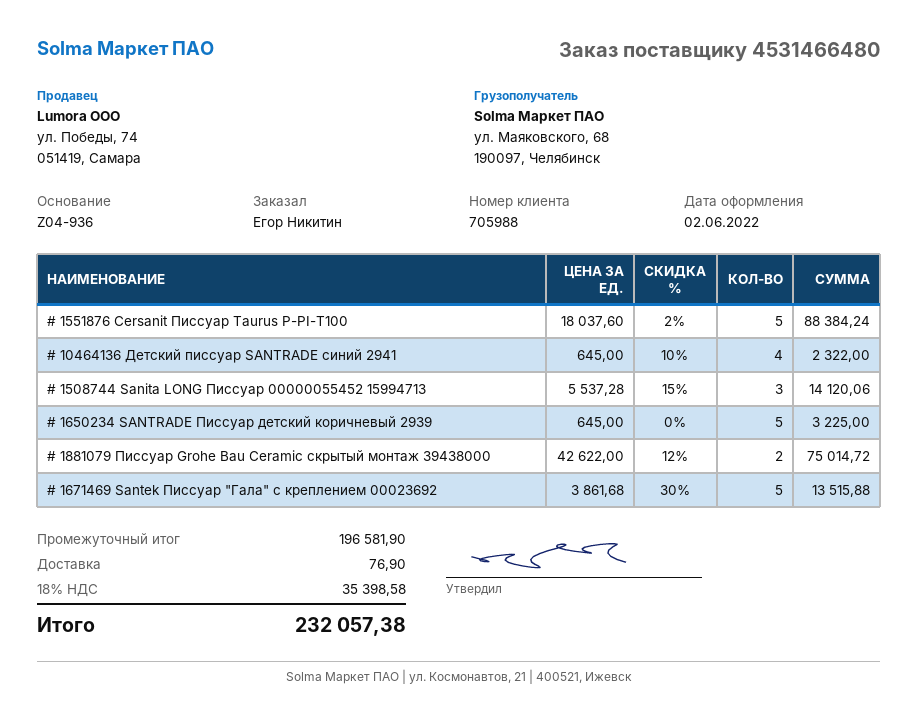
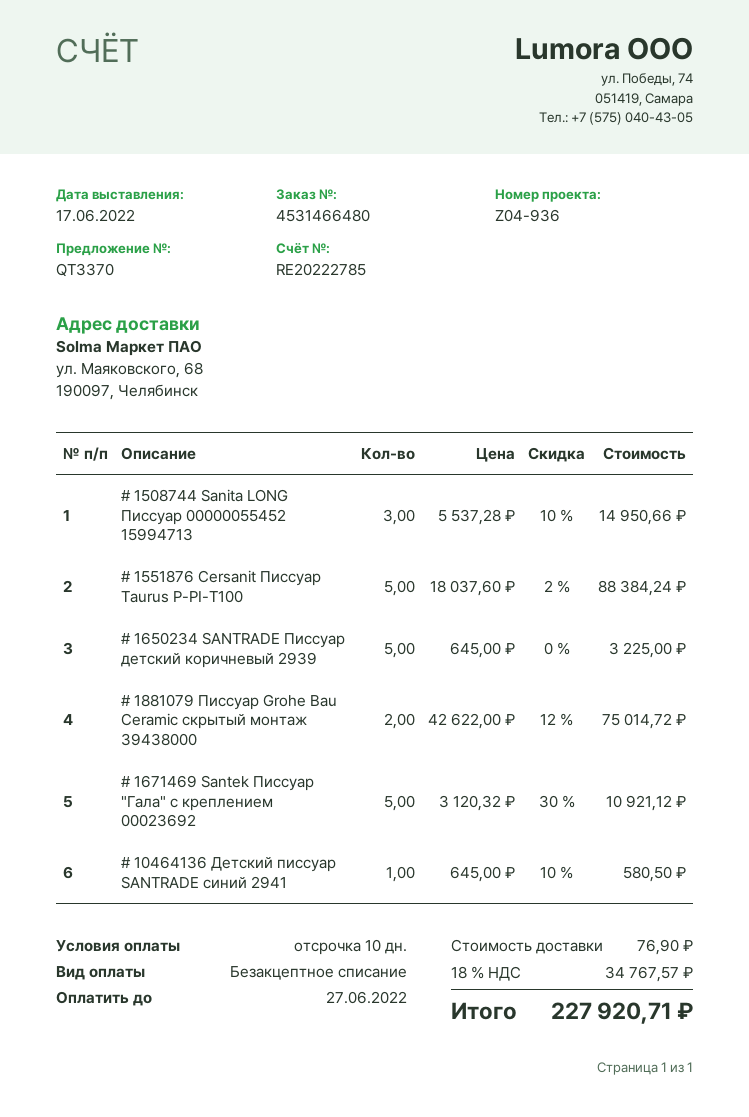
# 10464136 Детский писсуар SANTRADE синий 2941: 4 x 645.00 - 10% = 2322.00 -> 1 x 645.00 - 10% = 580.50
# 1508744 Sanita LONG Писсуар 00000055452 15994713: 3 x 5537.28 - 15% = 14120.06 -> 3 x 5537.28 - 10% = 14950.66
# 1671469 Santek Писсуар "Гала" с креплением 00023692: 5 x 3861.68 - 30% = 13515.88 -> 5 x 3120.32 - 30% = 10921.12
tax: 18% = 35398.58 -> 18% = 34767.57
total: 232057.38 -> 227920.71

